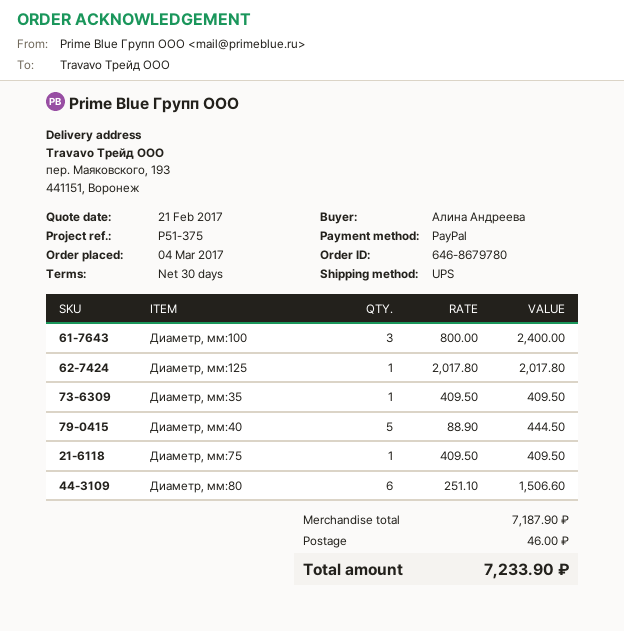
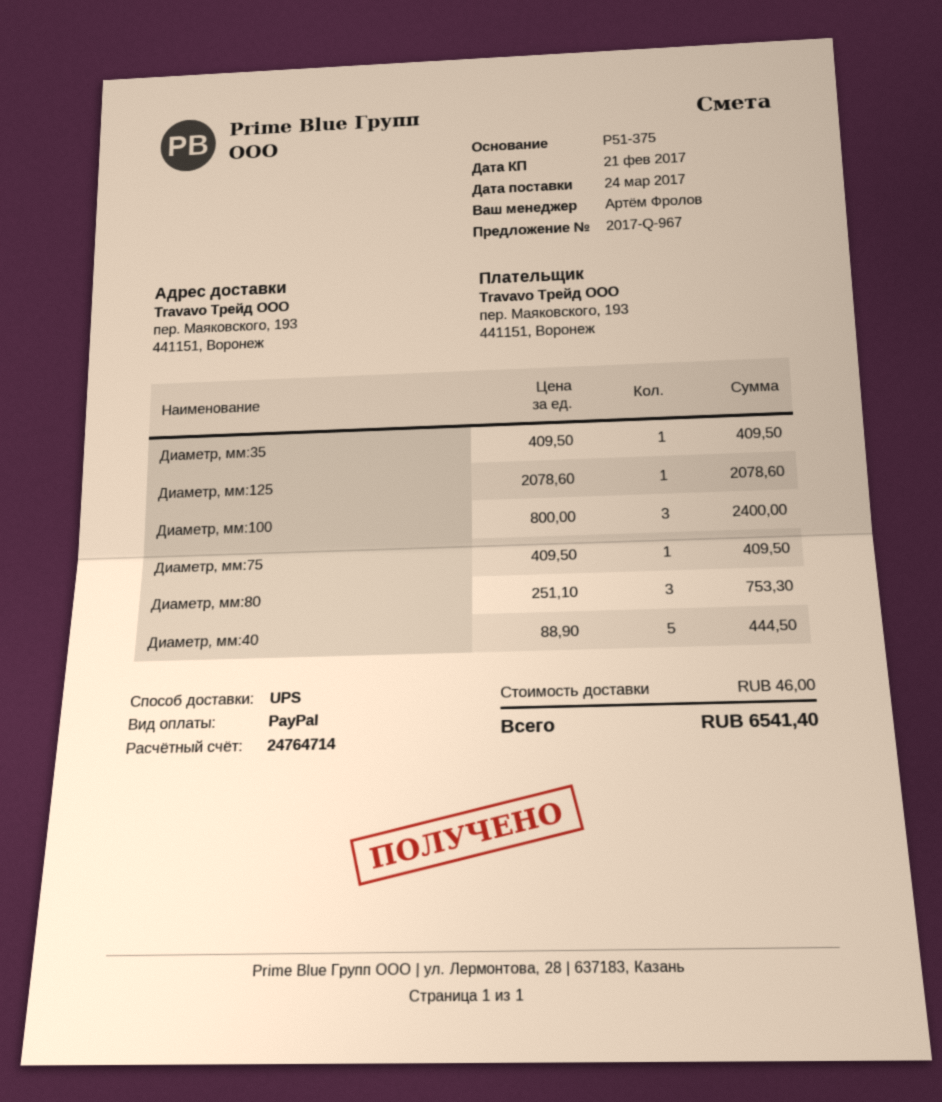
Диаметр, мм:125: 1 x 2017.80 = 2017.80 -> 1 x 2078.60 = 2078.60
Диаметр, мм:80: 6 x 251.10 = 1506.60 -> 3 x 251.10 = 753.30
total: 7233.90 -> 6541.40

